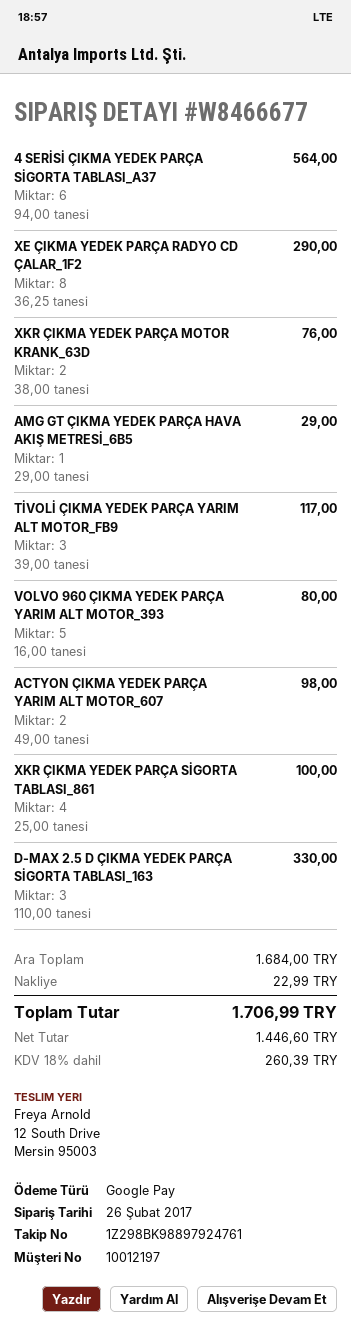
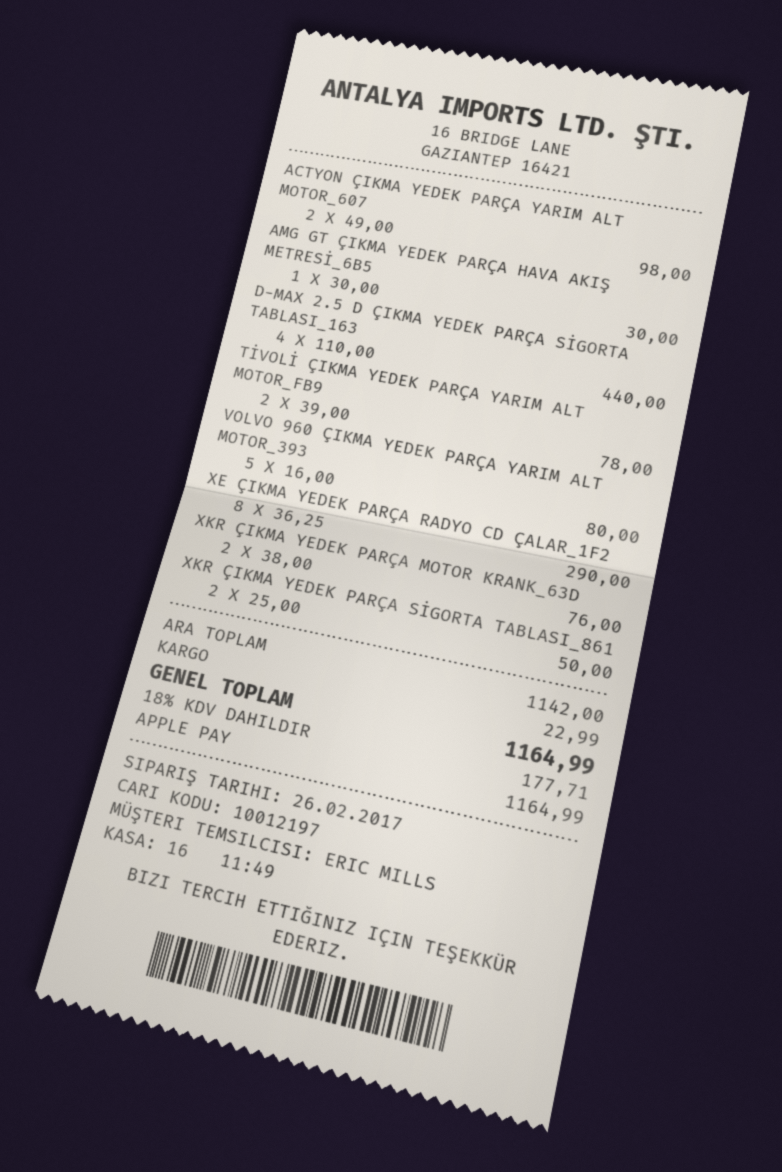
payment method: Google Pay -> Apple Pay
4 SERİSİ ÇIKMA YEDEK PARÇA SİGORTA TABLASI_A37: 6 x 94.00 = 564.00 -> none
AMG GT ÇIKMA YEDEK PARÇA HAVA AKIŞ METRESİ_6B5: 1 x 29.00 = 29.00 -> 1 x 30.00 = 30.00
TİVOLİ ÇIKMA YEDEK PARÇA YARIM ALT MOTOR_FB9: 3 x 39.00 = 117.00 -> 2 x 39.00 = 78.00
XKR ÇIKMA YEDEK PARÇA SİGORTA TABLASI_861: 4 x 25.00 = 100.00 -> 2 x 25.00 = 50.00
D-MAX 2.5 D ÇIKMA YEDEK PARÇA SİGORTA TABLASI_163: 3 x 110.00 = 330.00 -> 4 x 110.00 = 440.00
subtotal: 1684.00 -> 1142.00
tax: 18% = 260.39 -> 18% = 177.71
total: 1706.99 -> 1164.99

